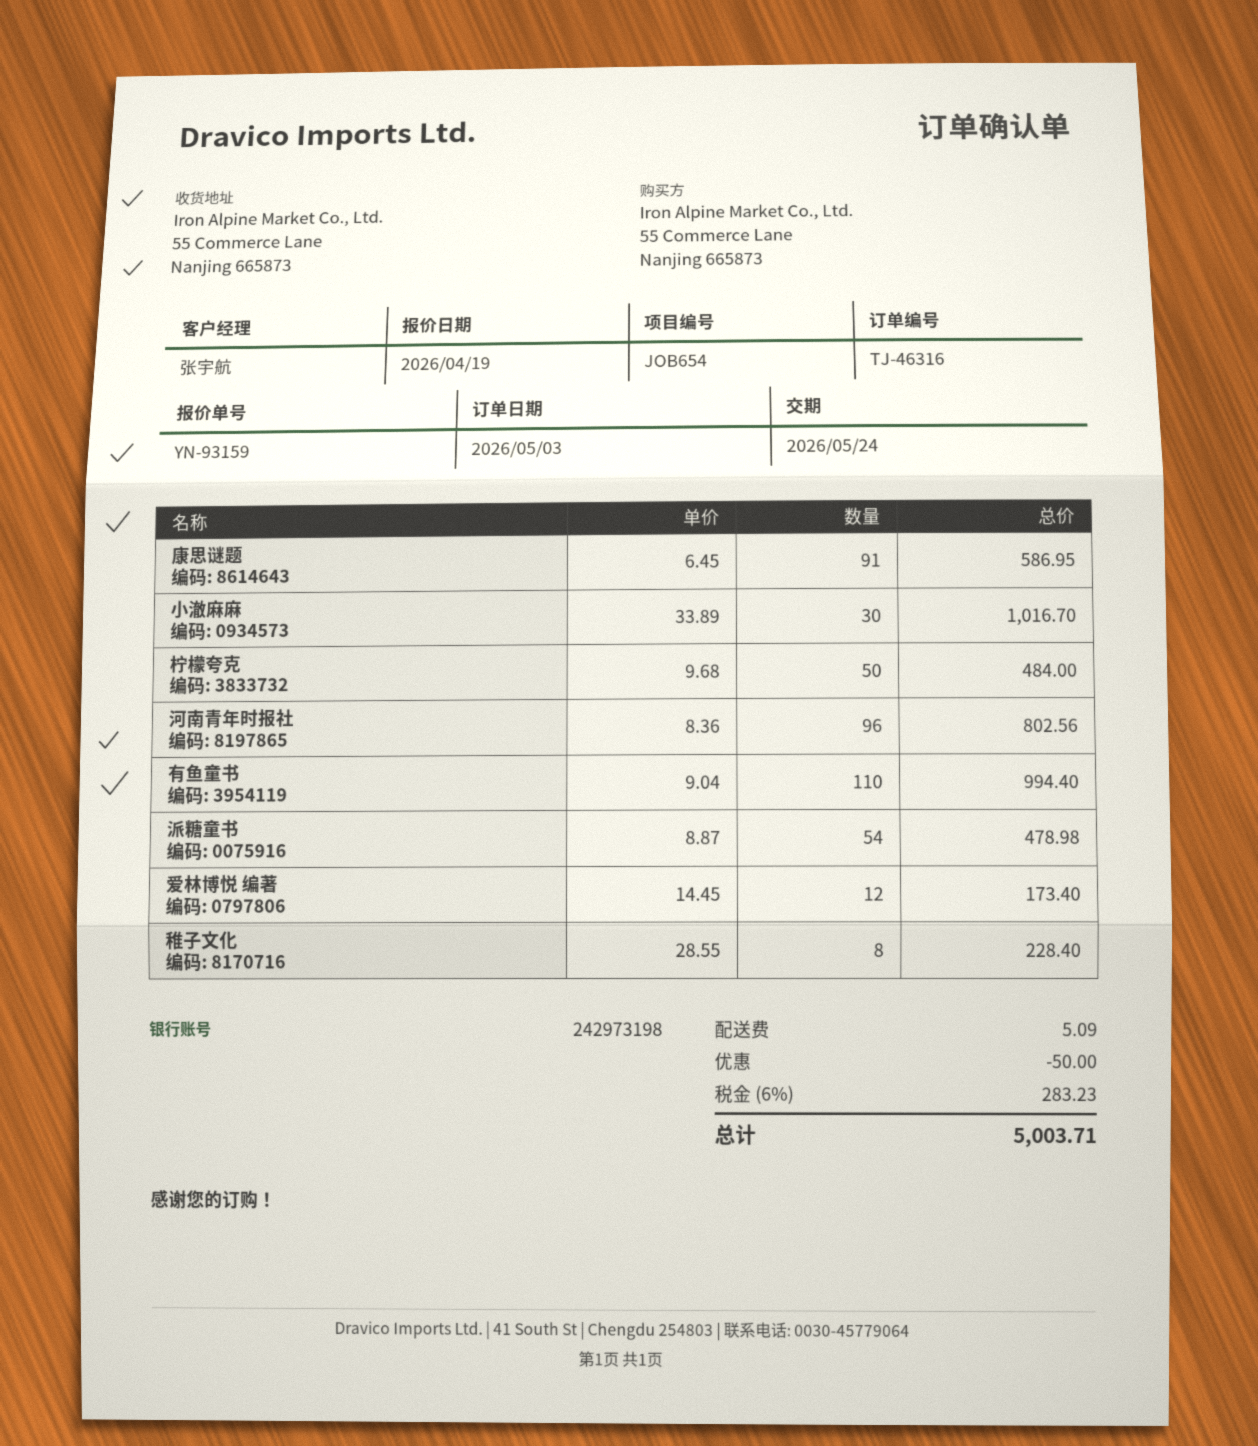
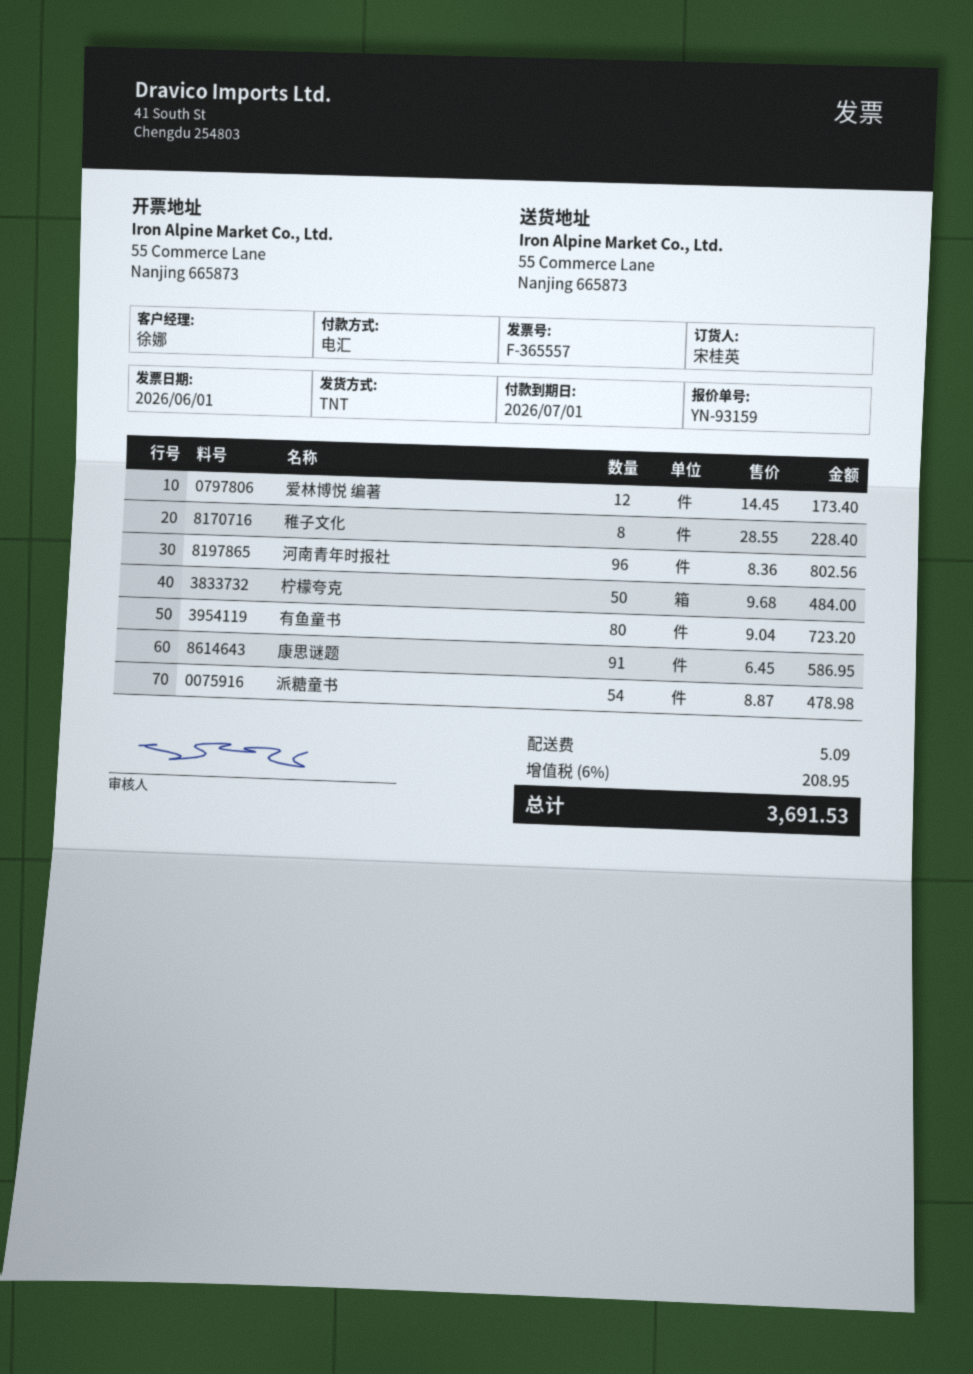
sales rep: 张宇航 -> 徐娜
小澈麻麻: 30 x 33.89 = 1016.70 -> none
有鱼童书: 110 x 9.04 = 994.40 -> 80 x 9.04 = 723.20
discount: 50.00 -> none
tax: 6% = 283.23 -> 6% = 208.95
total: 5003.71 -> 3691.53

